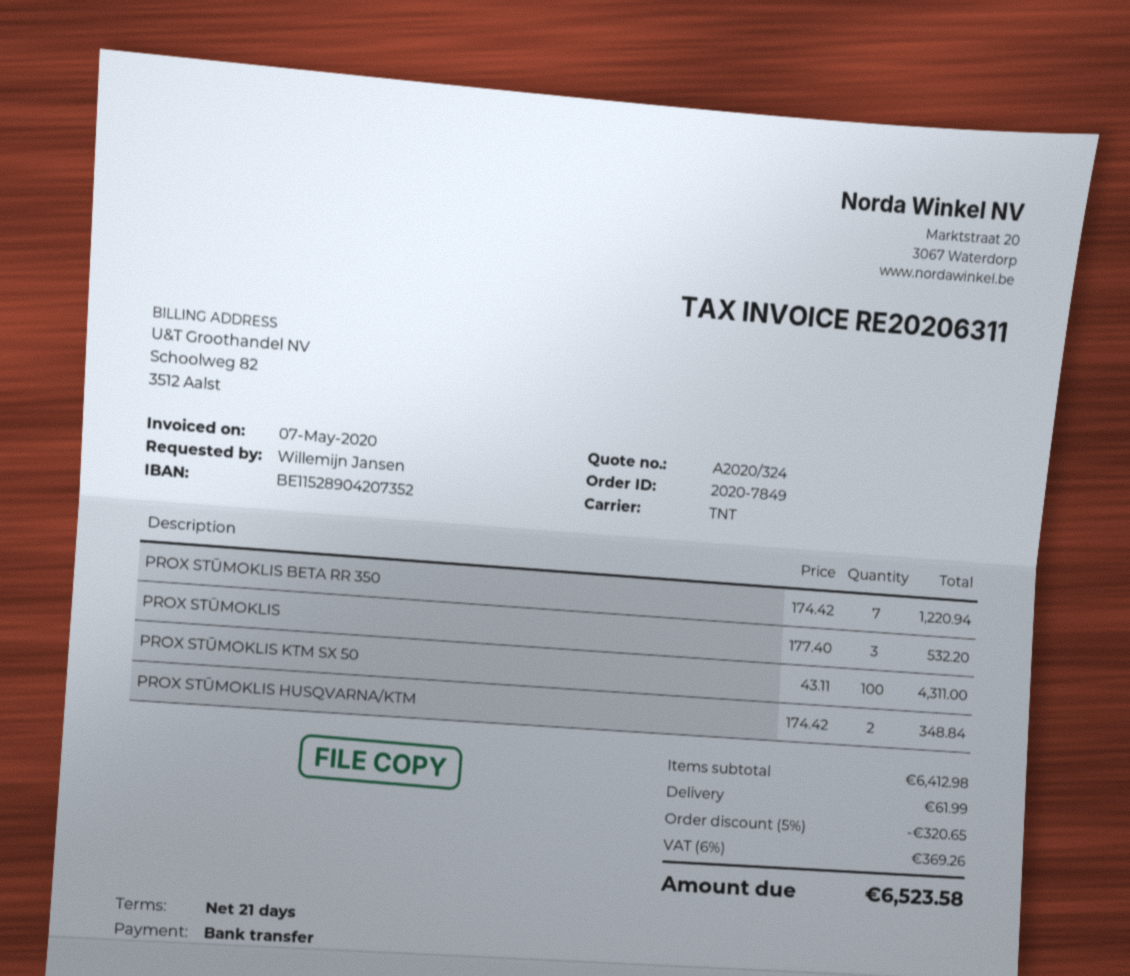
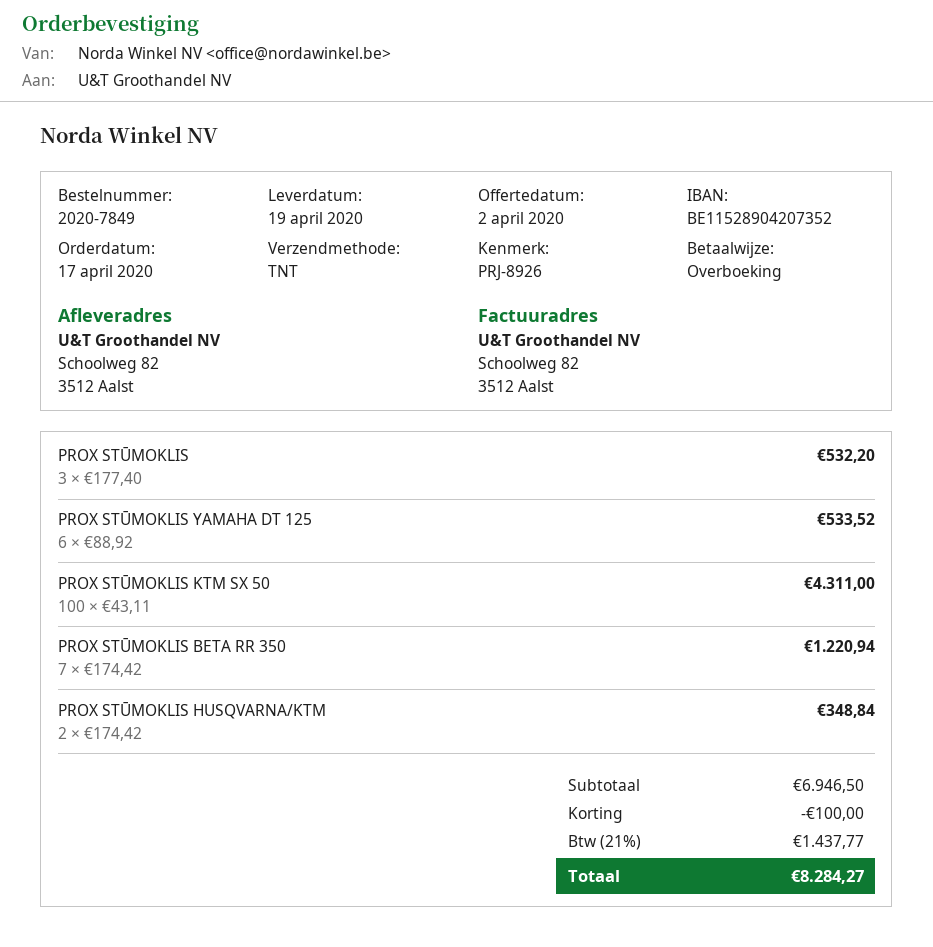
PROX STŪMOKLIS YAMAHA DT 125: none -> 6 x 88.92 = 533.52
subtotal: 6412.98 -> 6946.50
discount: 320.65 -> 100.00
shipping: 61.99 -> none
tax: 6% = 369.26 -> 21% = 1437.77
total: 6523.58 -> 8284.27

